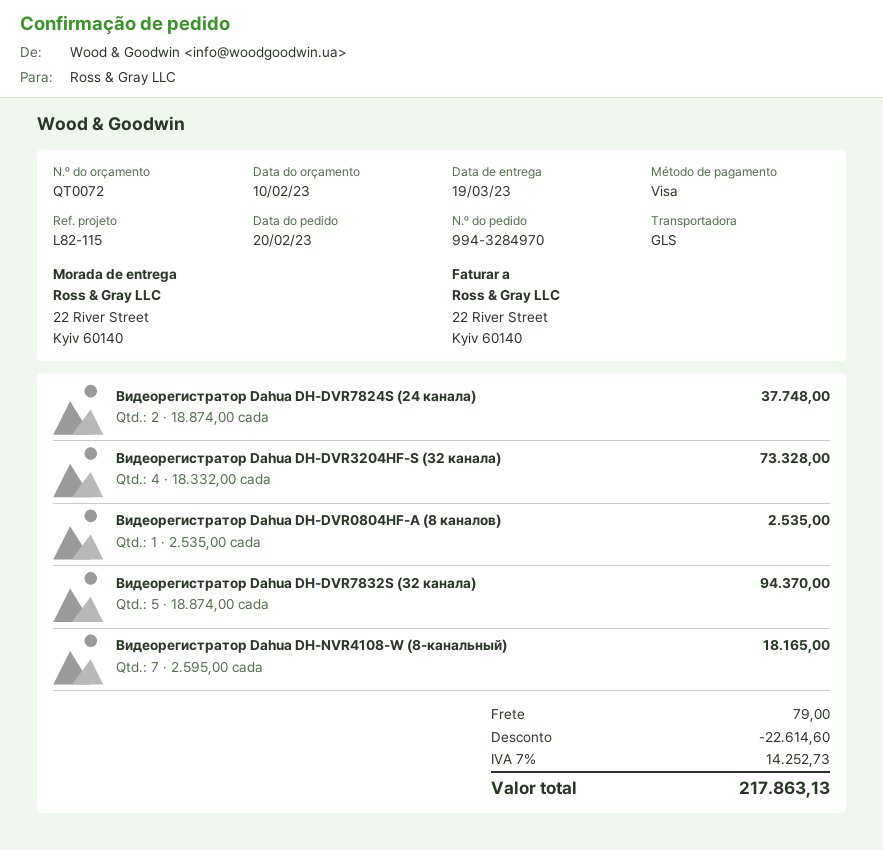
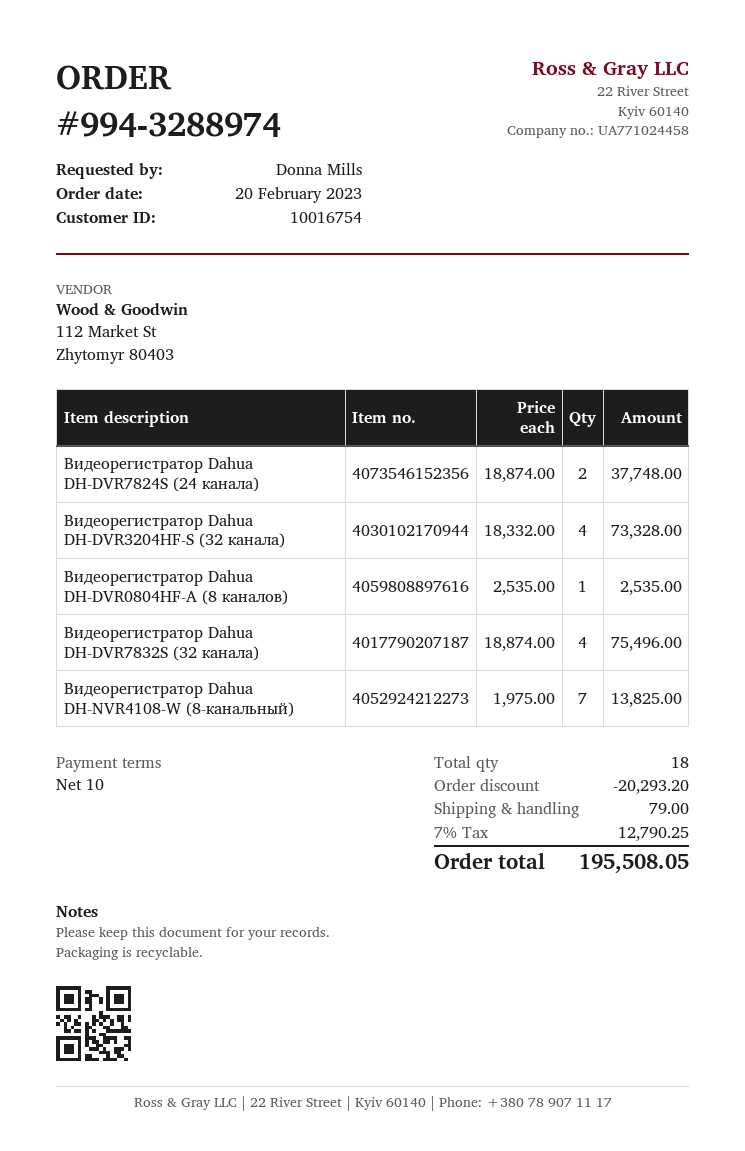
order number: 994-3284970 -> 994-3288974
Видеорегистратор Dahua DH-DVR7832S (32 канала): 5 x 18874.00 = 94370.00 -> 4 x 18874.00 = 75496.00
Видеорегистратор Dahua DH-NVR4108-W (8-канальный): 7 x 2595.00 = 18165.00 -> 7 x 1975.00 = 13825.00
discount: 22614.60 -> 20293.20
tax: 7% = 14252.73 -> 7% = 12790.25
total: 217863.13 -> 195508.05

